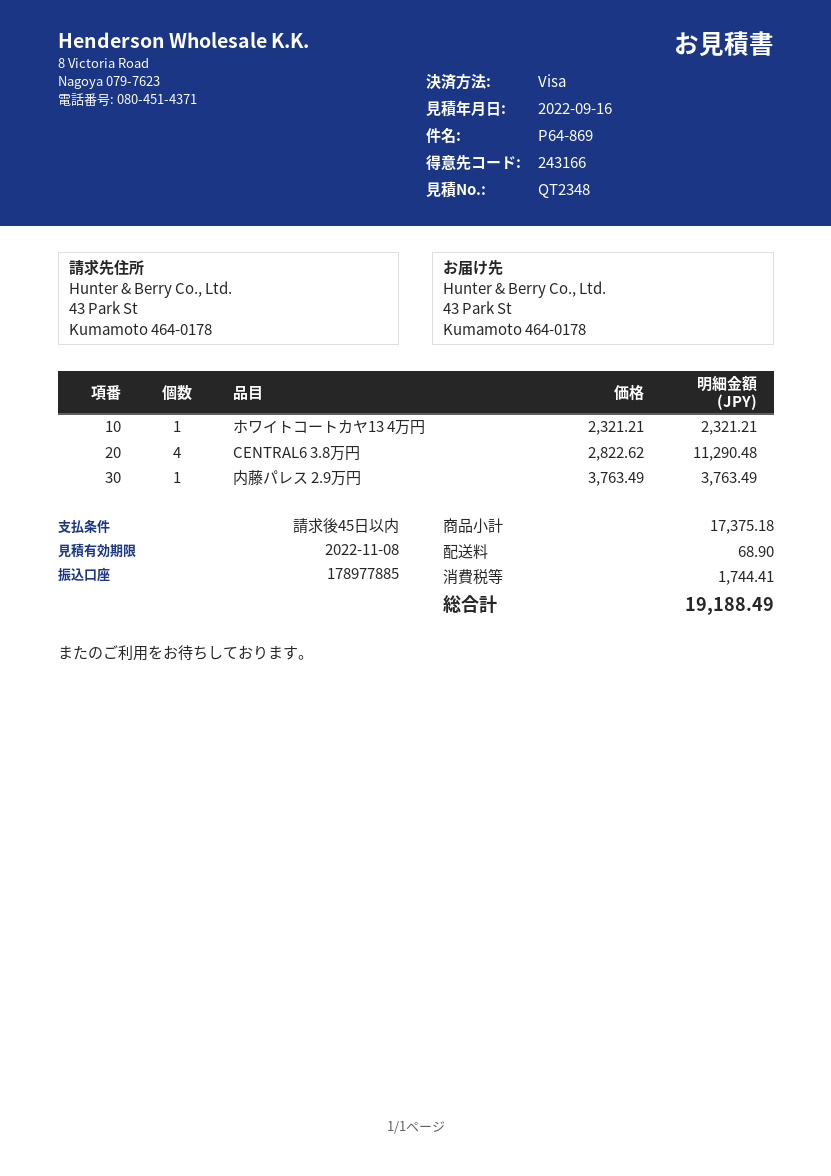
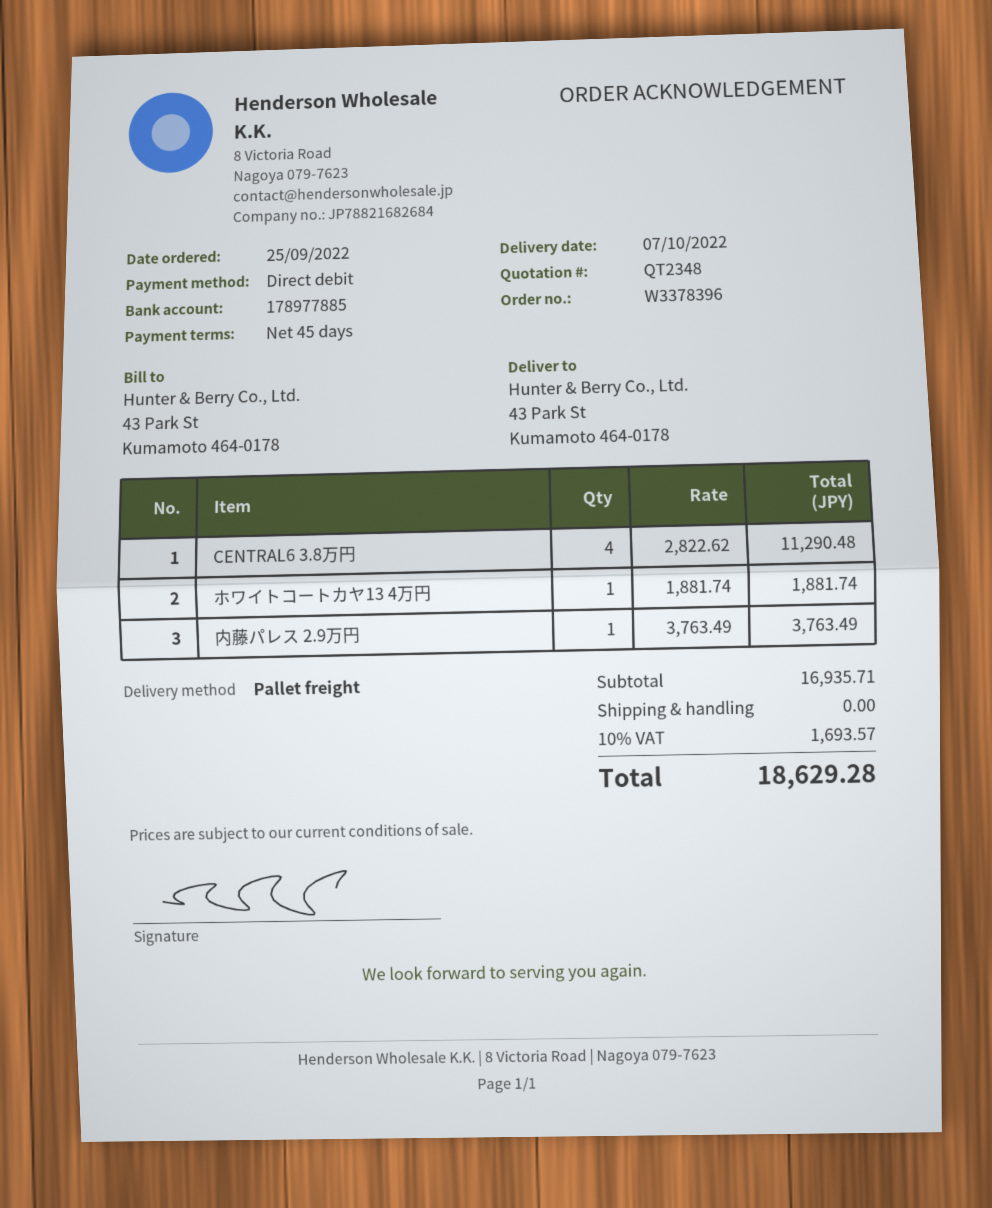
payment method: Visa -> direct debit
ホワイトコートカヤ13 4万円: 1 x 2321.21 = 2321.21 -> 1 x 1881.74 = 1881.74
subtotal: 17375.18 -> 16935.71
shipping: 68.90 -> 0.00
tax: 1744.41 -> 1693.57
total: 19188.49 -> 18629.28

